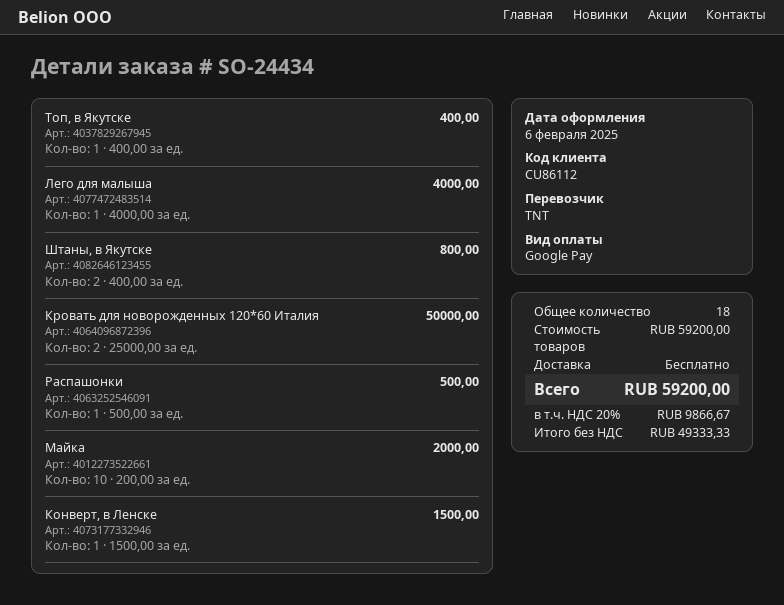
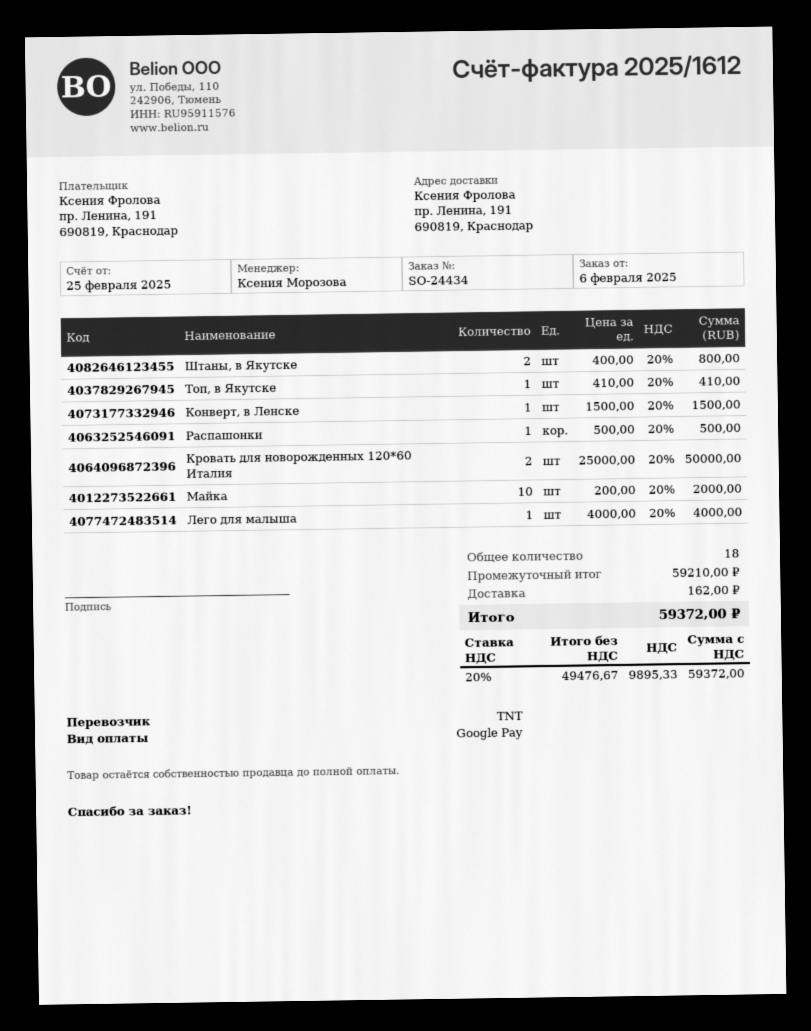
Топ, в Якутске: 1 x 400.00 = 400.00 -> 1 x 410.00 = 410.00
subtotal: 59200.00 -> 59210.00
shipping: 0.00 -> 162.00
net: 49333.33 -> 49476.67
tax: 20% = 9866.67 -> 20% = 9895.33
total: 59200.00 -> 59372.00

